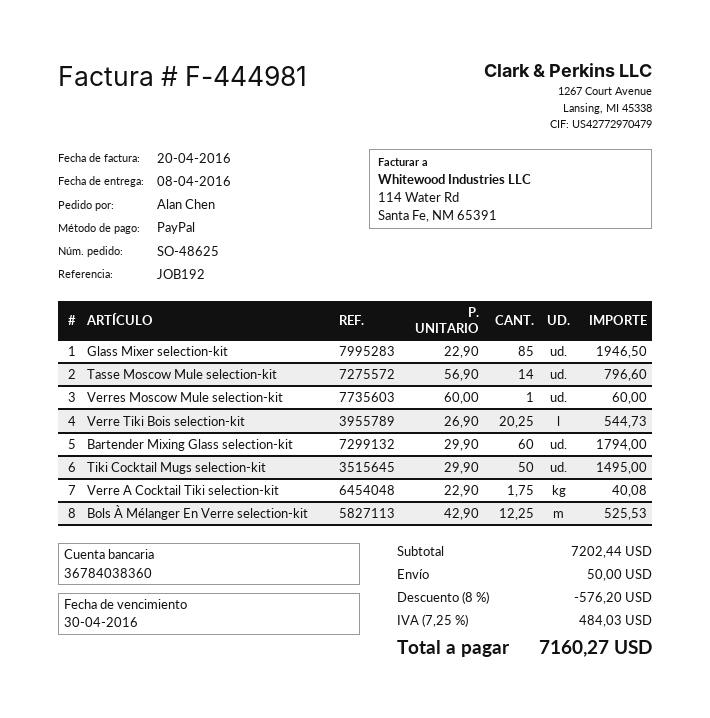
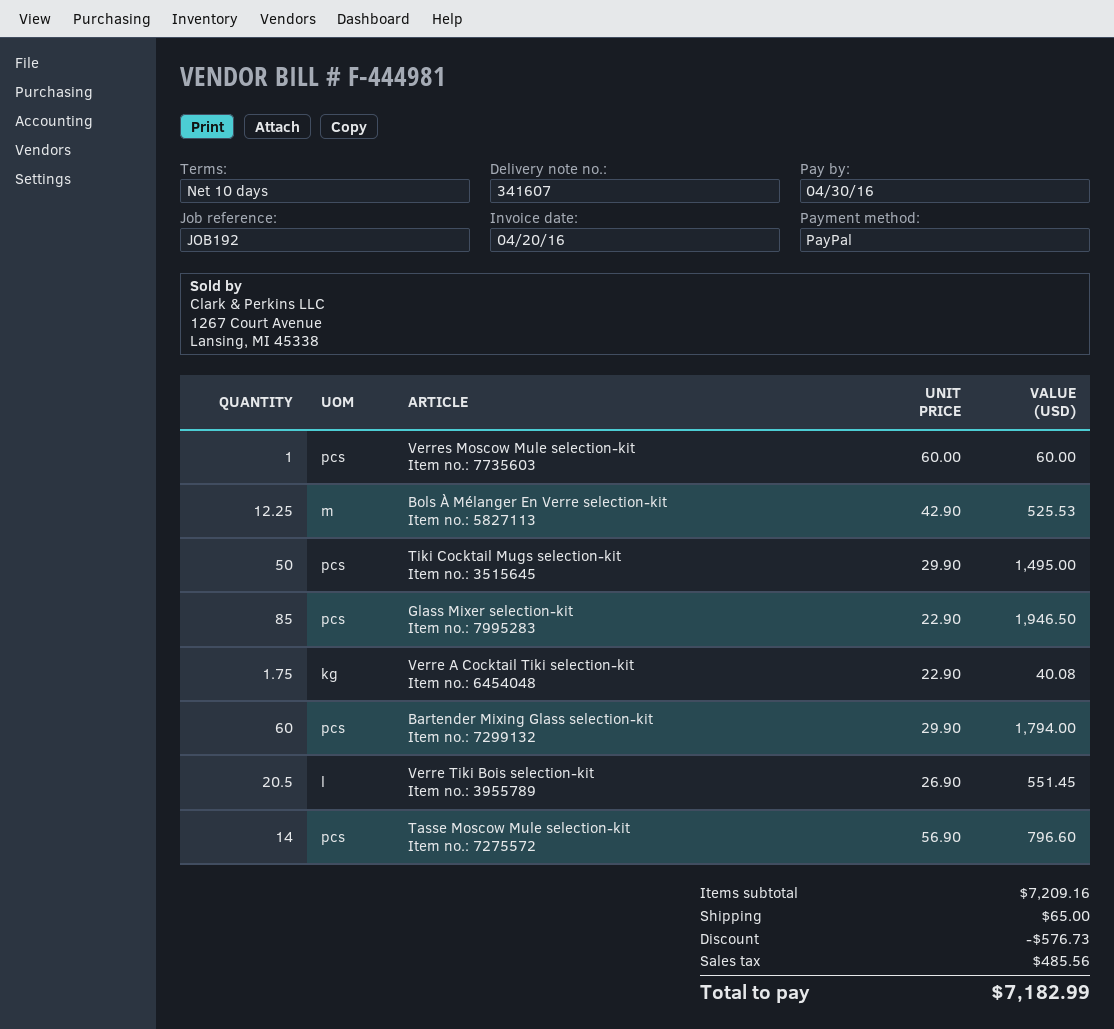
Verre Tiki Bois selection-kit: 20.25 x 26.90 = 544.73 -> 20.5 x 26.90 = 551.45
subtotal: 7202.44 -> 7209.16
discount: 576.20 -> 576.73
shipping: 50.00 -> 65.00
tax: 484.03 -> 485.56
total: 7160.27 -> 7182.99

